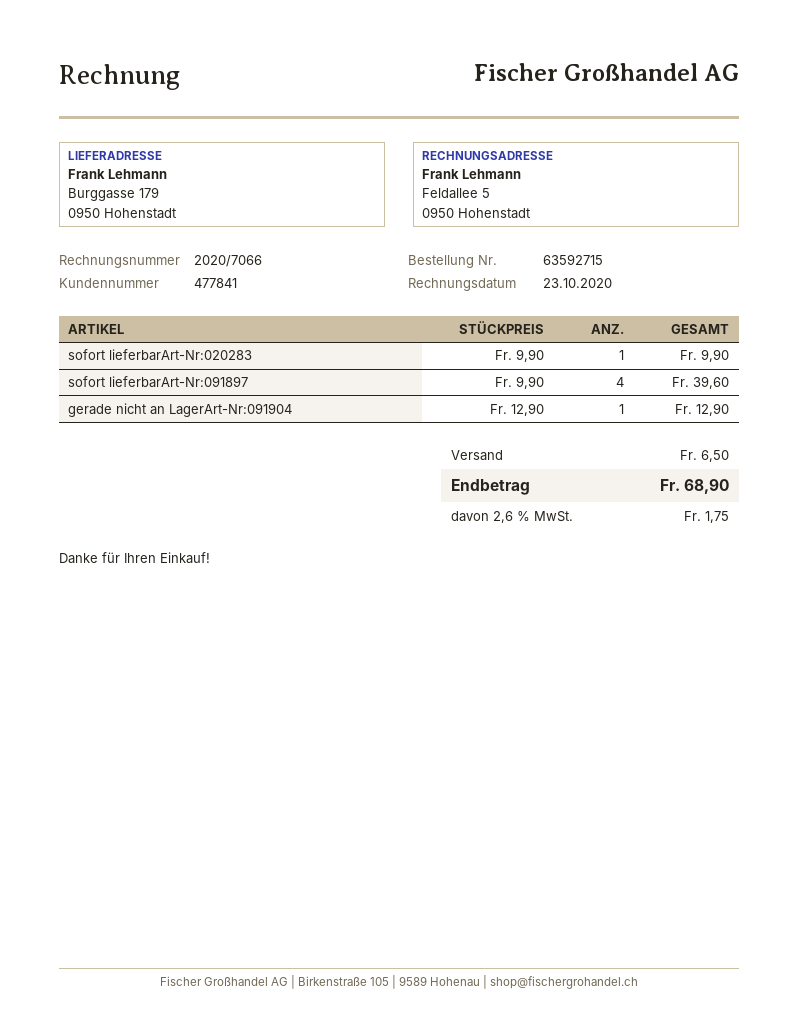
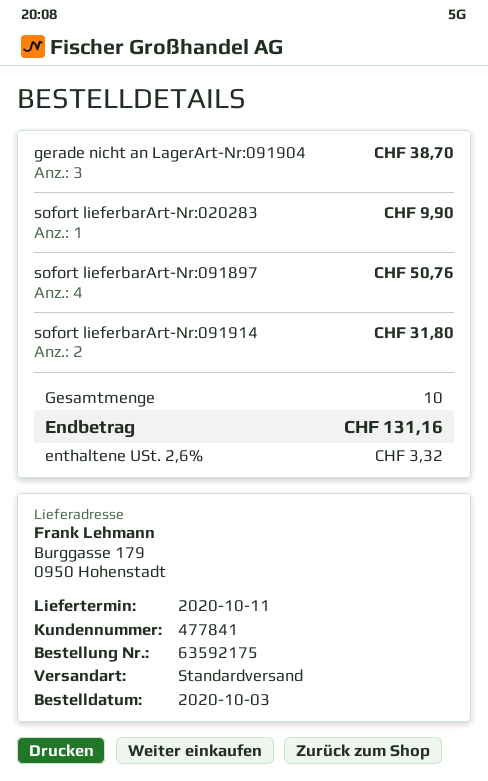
order number: 63592715 -> 63592175
sofort lieferbarArt-Nr:091897: 4 for 39.60 -> 4 for 50.76
gerade nicht an LagerArt-Nr:091904: 1 for 12.90 -> 3 for 38.70
sofort lieferbarArt-Nr:091914: none -> 2 for 31.80
shipping: 6.50 -> none
tax: 2.6% = 1.75 -> 2.6% = 3.32
total: 68.90 -> 131.16

